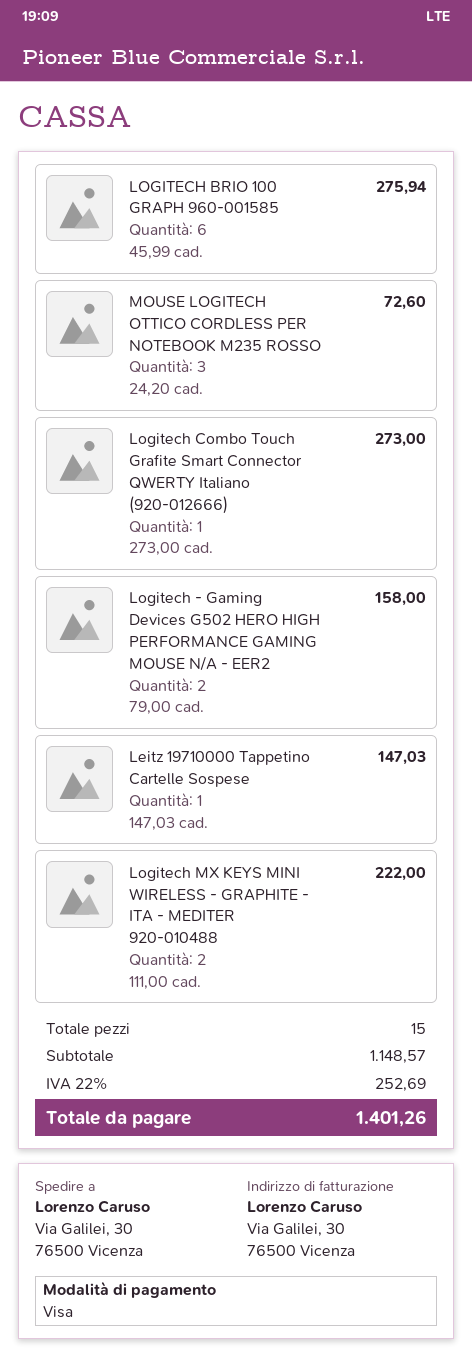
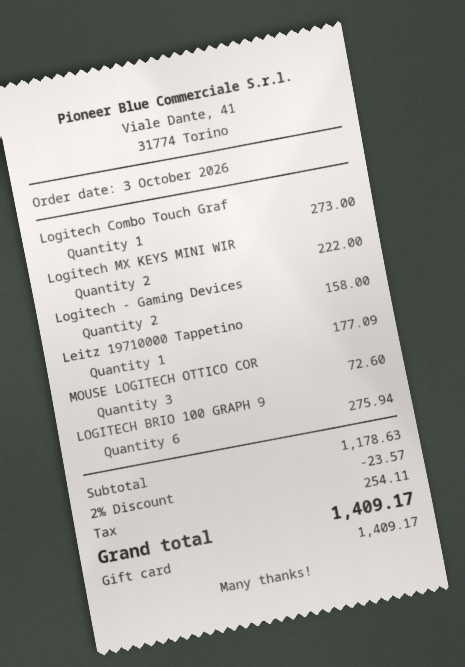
payment method: Visa -> gift card
Leitz 19710000 Tappetino Cartelle Sospese: 1 for 147.03 -> 1 for 177.09
subtotal: 1148.57 -> 1178.63
discount: none -> 2% = 23.57
tax: 252.69 -> 254.11
total: 1401.26 -> 1409.17

